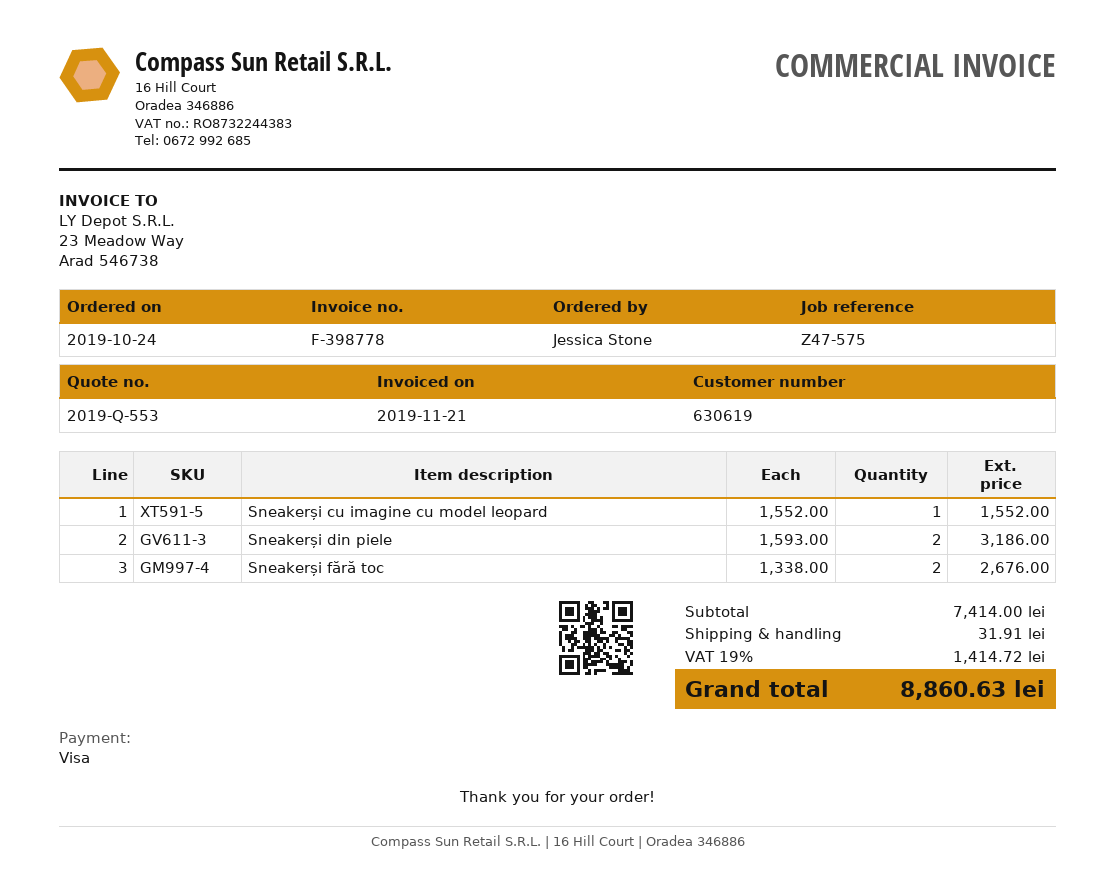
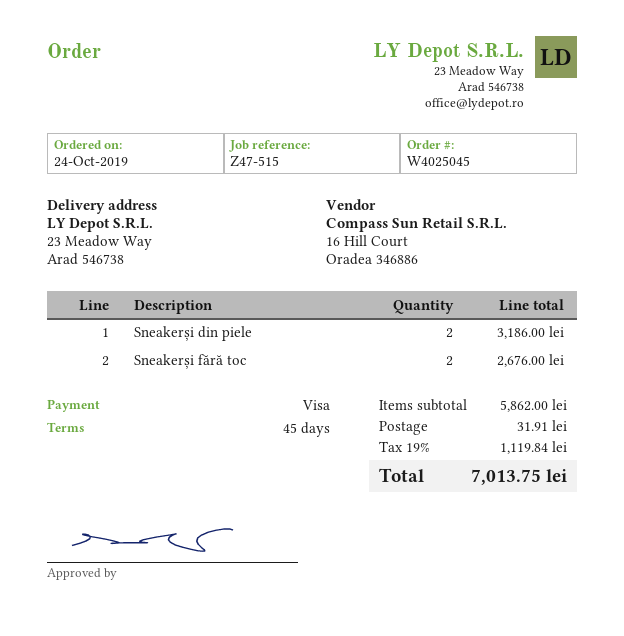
reference: Z47-575 -> Z47-515
Sneakerși cu imagine cu model leopard: 1 for 1552.00 -> none
subtotal: 7414.00 -> 5862.00
tax: 19% = 1414.72 -> 19% = 1119.84
total: 8860.63 -> 7013.75

